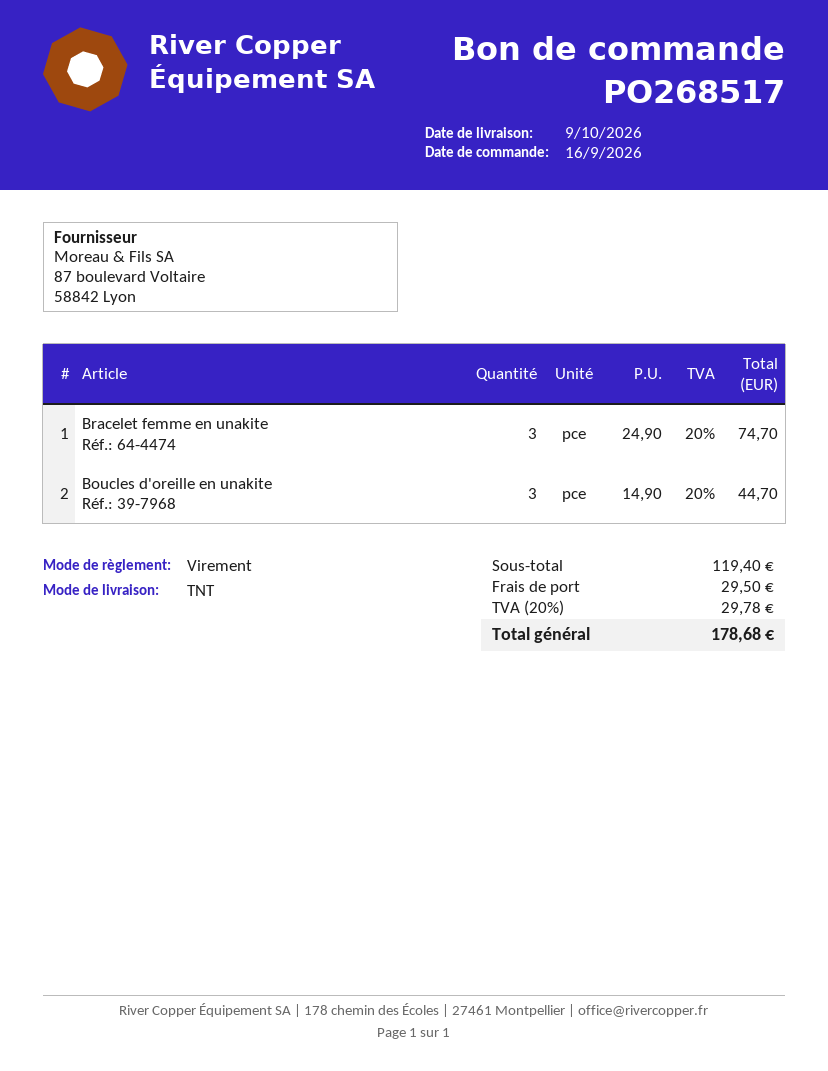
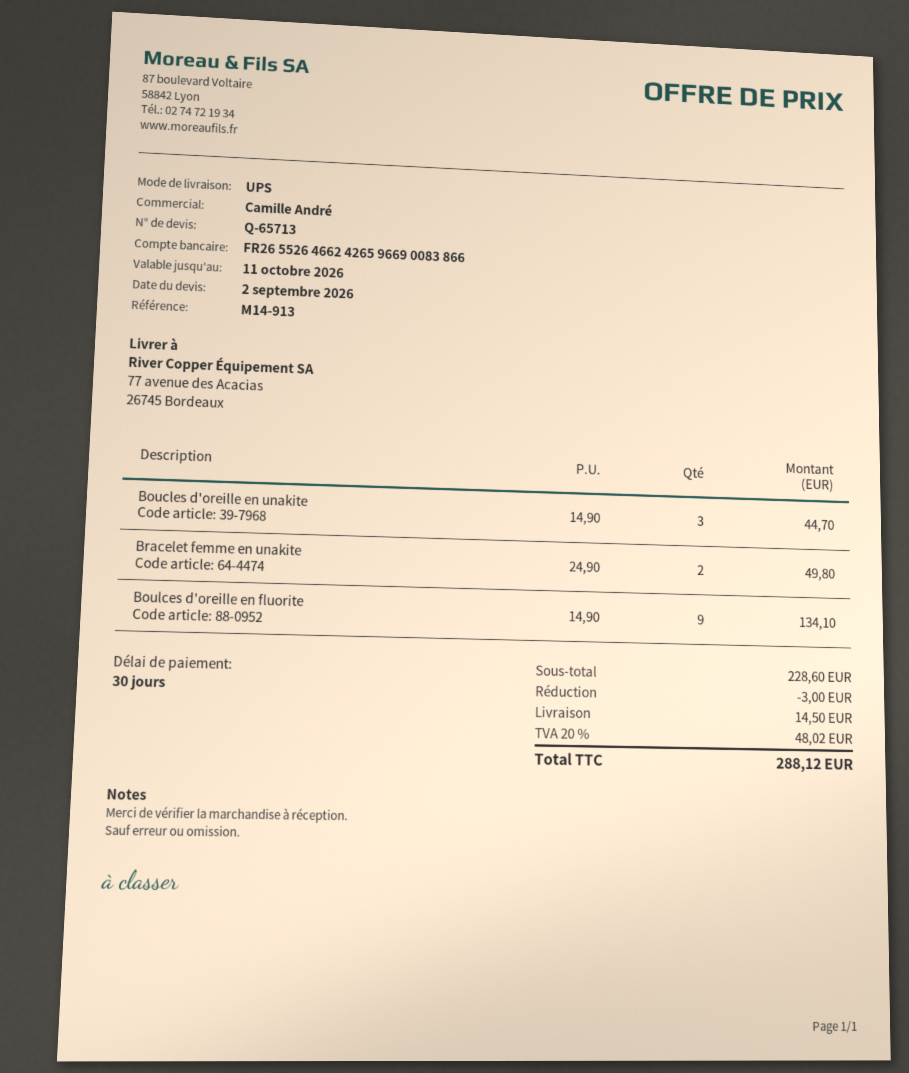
shipping method: TNT -> UPS
Bracelet femme en unakite: 3 x 24.90 = 74.70 -> 2 x 24.90 = 49.80
Boulces d'oreille en fluorite: none -> 9 x 14.90 = 134.10
subtotal: 119.40 -> 228.60
discount: none -> 3.00
shipping: 29.50 -> 14.50
tax: 20% = 29.78 -> 20% = 48.02
total: 178.68 -> 288.12

